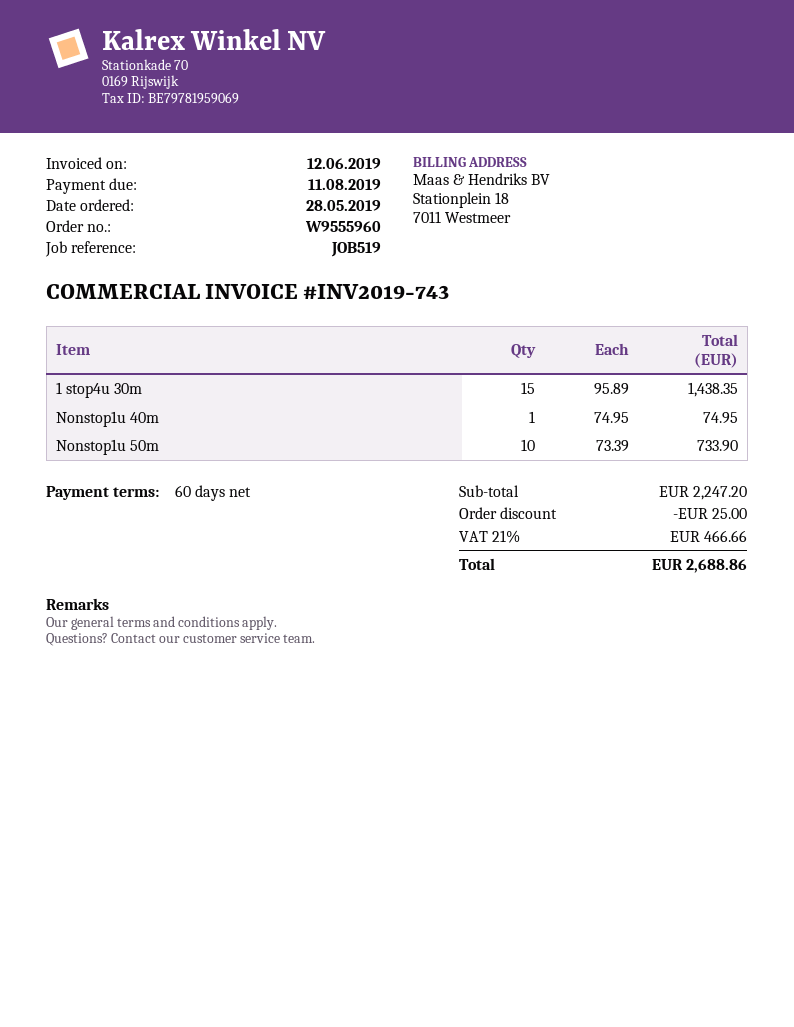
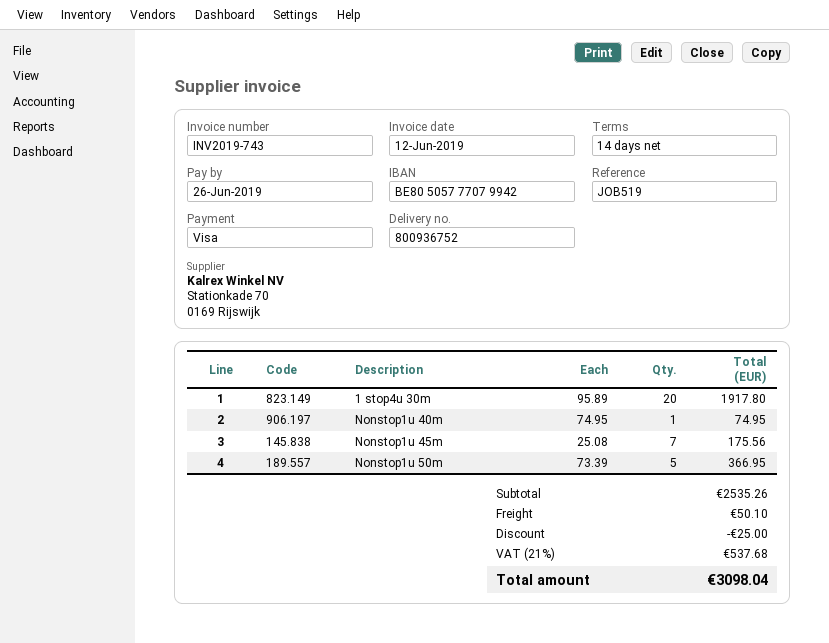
payment terms: 60 days -> 14 days
due date: 2019-08-11 -> 2019-06-26
1 stop4u 30m: 15 x 95.89 = 1438.35 -> 20 x 95.89 = 1917.80
Nonstop1u 50m: 10 x 73.39 = 733.90 -> 5 x 73.39 = 366.95
Nonstop1u 45m: none -> 7 x 25.08 = 175.56
subtotal: 2247.20 -> 2535.26
shipping: none -> 50.10
tax: 21% = 466.66 -> 21% = 537.68
total: 2688.86 -> 3098.04

